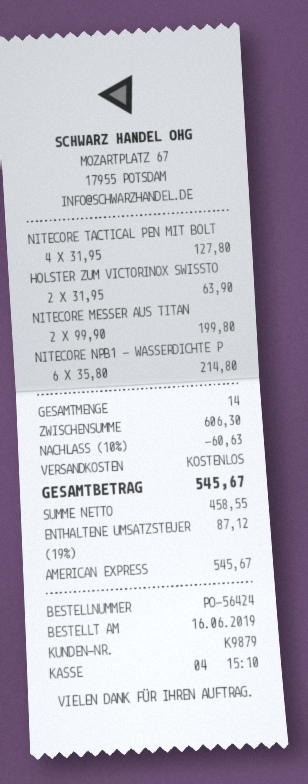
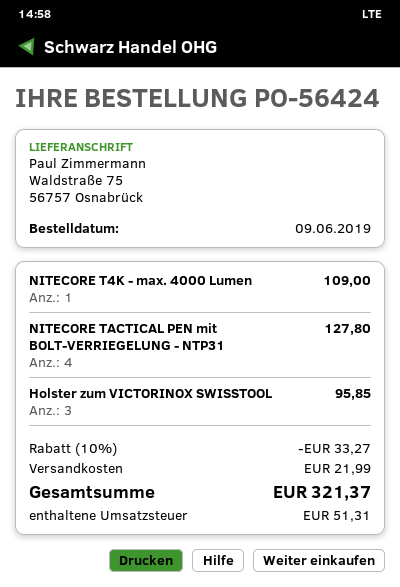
order date: 2019-06-16 -> 2019-06-09
HOLSTER ZUM VICTORINOX SWISSTO: 2 for 63.90 -> 3 for 95.85
NITECORE MESSER AUS TITAN: 2 for 199.80 -> none
NITECORE NPB1 - WASSERDICHTE P: 6 for 214.80 -> none
NITECORE T4K - max. 4000 Lumen: none -> 1 for 109.00
discount: 10% = 60.63 -> 10% = 33.27
shipping: 0.00 -> 21.99
tax: 87.12 -> 51.31
total: 545.67 -> 321.37

